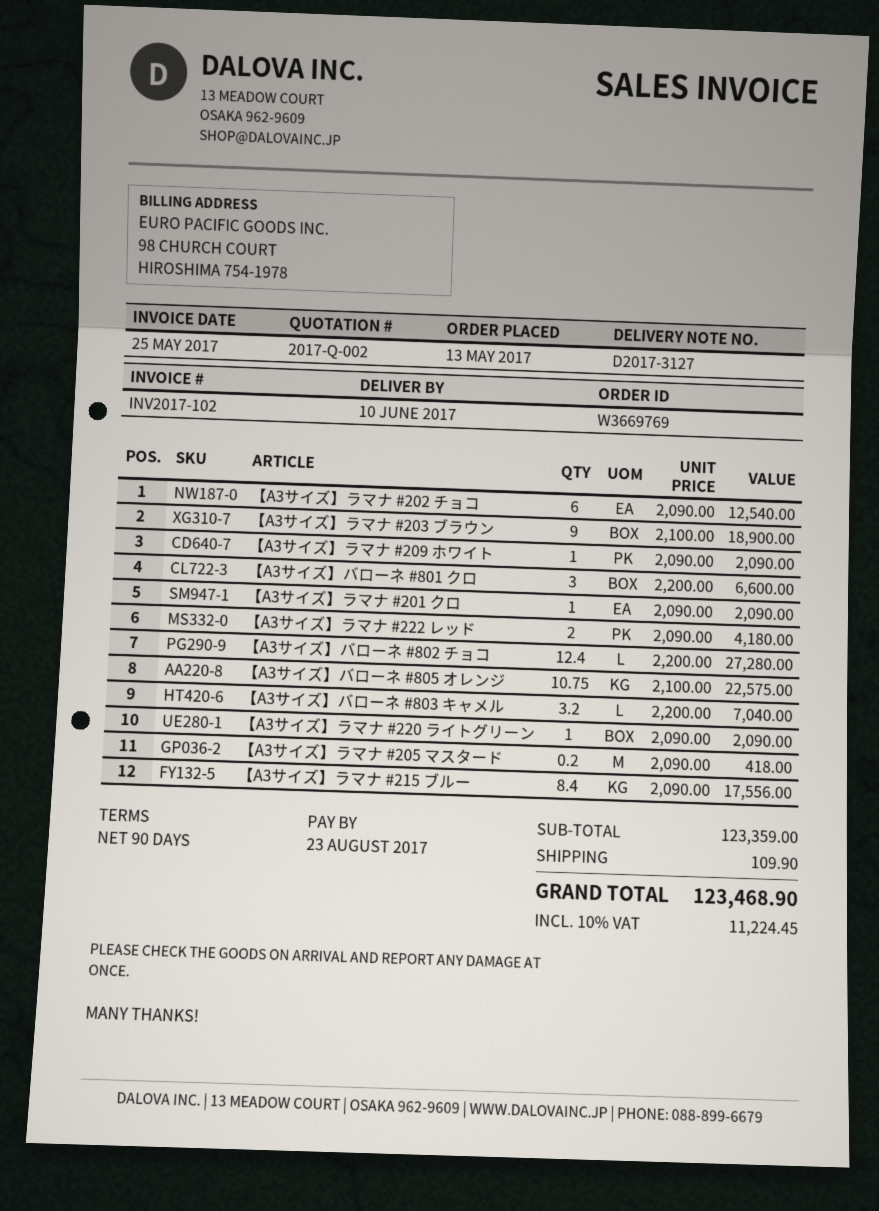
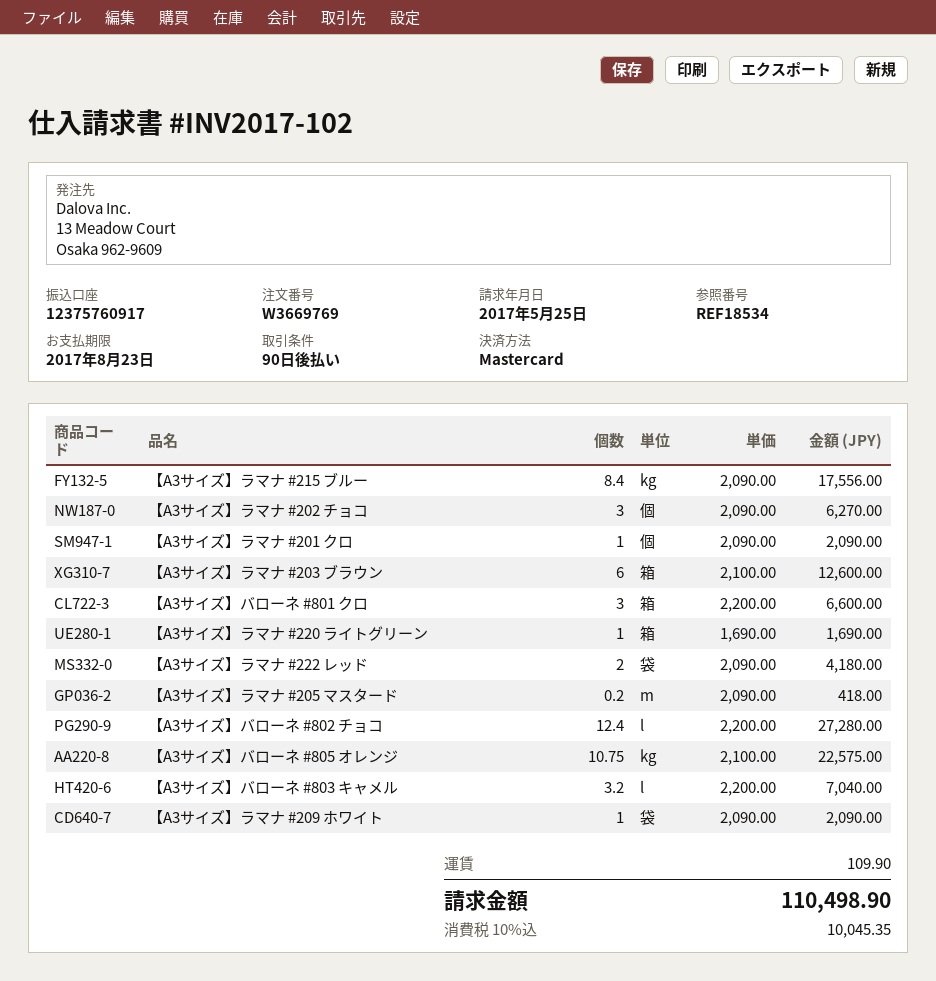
【A3サイズ】ラマナ #202 チョコ: 6 x 2090.00 = 12540.00 -> 3 x 2090.00 = 6270.00
【A3サイズ】ラマナ #203 ブラウン: 9 x 2100.00 = 18900.00 -> 6 x 2100.00 = 12600.00
【A3サイズ】ラマナ #220 ライトグリーン: 1 x 2090.00 = 2090.00 -> 1 x 1690.00 = 1690.00
tax: 10% = 11224.45 -> 10% = 10045.35
total: 123468.90 -> 110498.90

